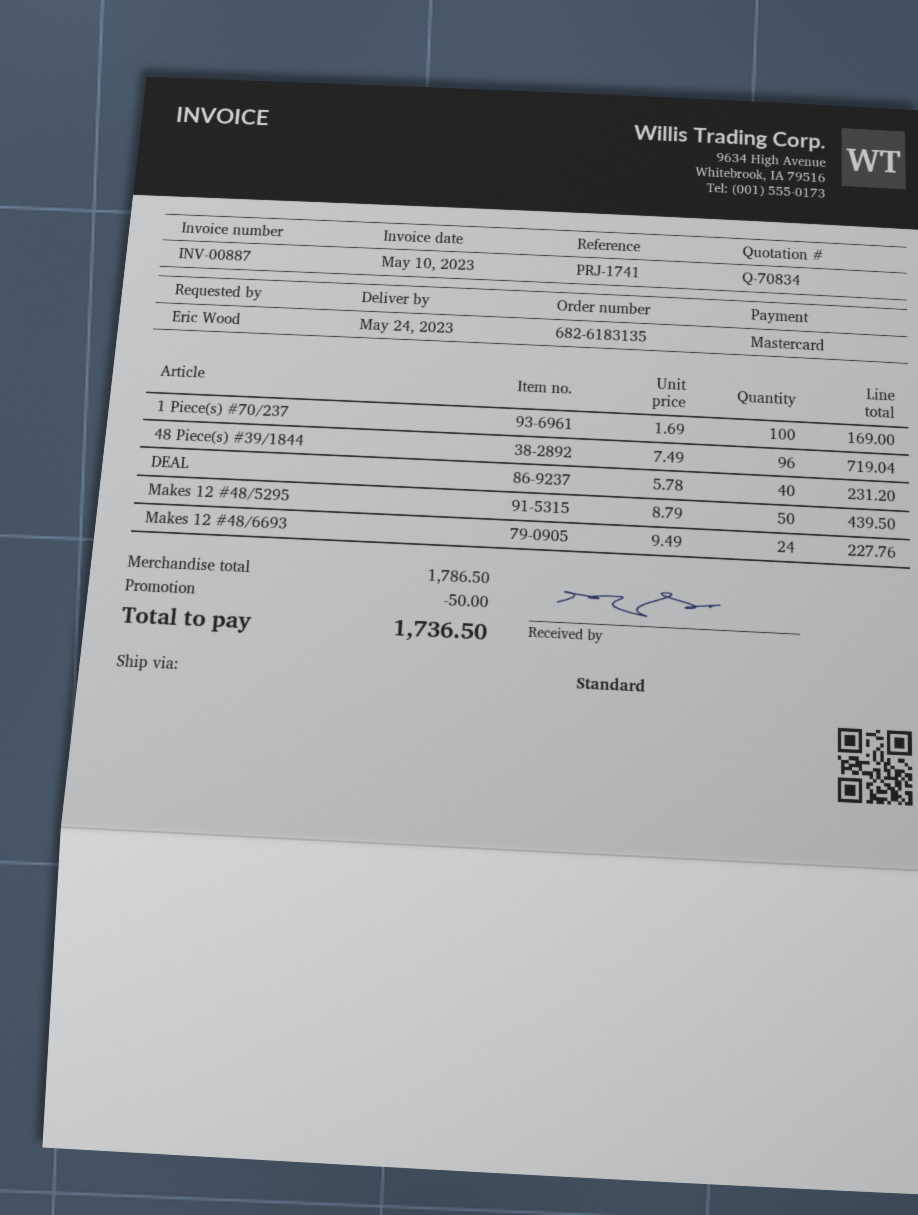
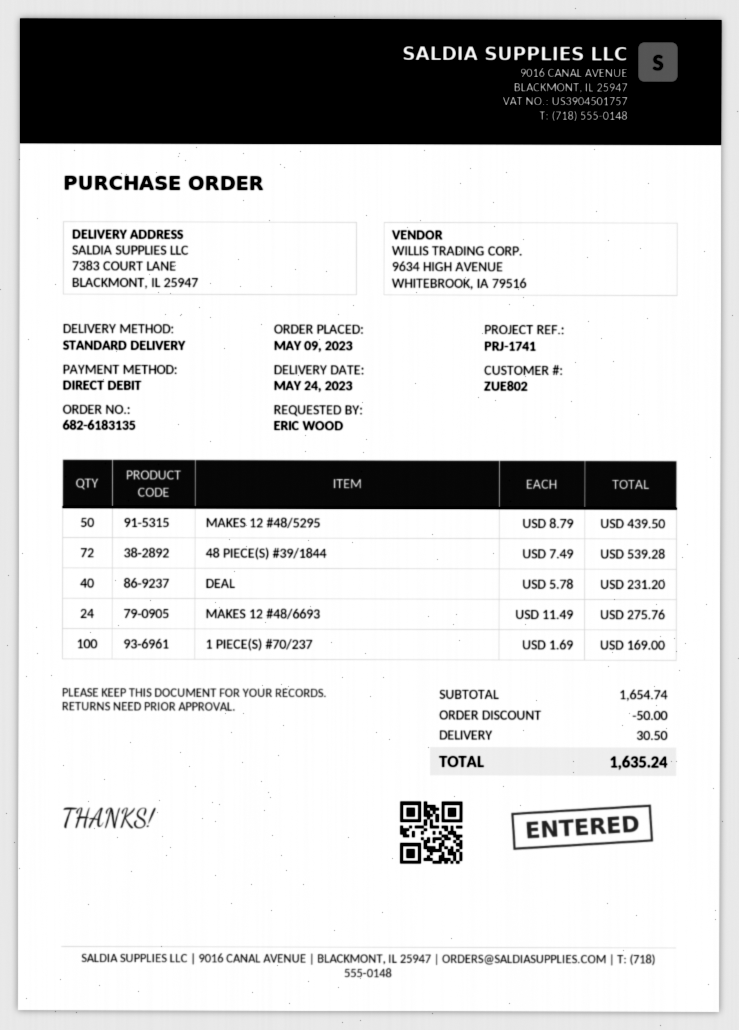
payment method: Mastercard -> direct debit
48 Piece(s) #39/1844: 96 x 7.49 = 719.04 -> 72 x 7.49 = 539.28
Makes 12 #48/6693: 24 x 9.49 = 227.76 -> 24 x 11.49 = 275.76
subtotal: 1786.50 -> 1654.74
shipping: none -> 30.50
total: 1736.50 -> 1635.24

